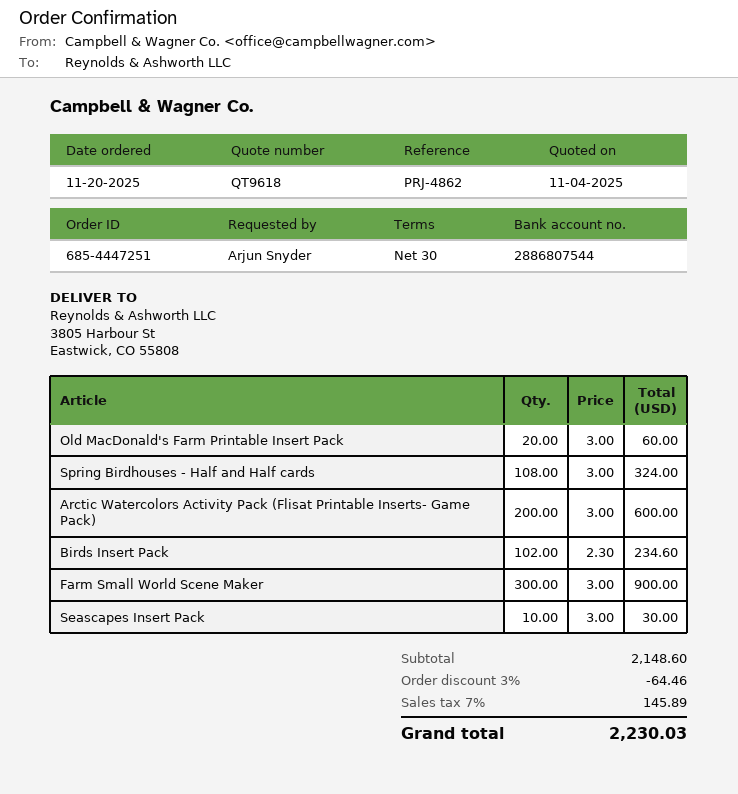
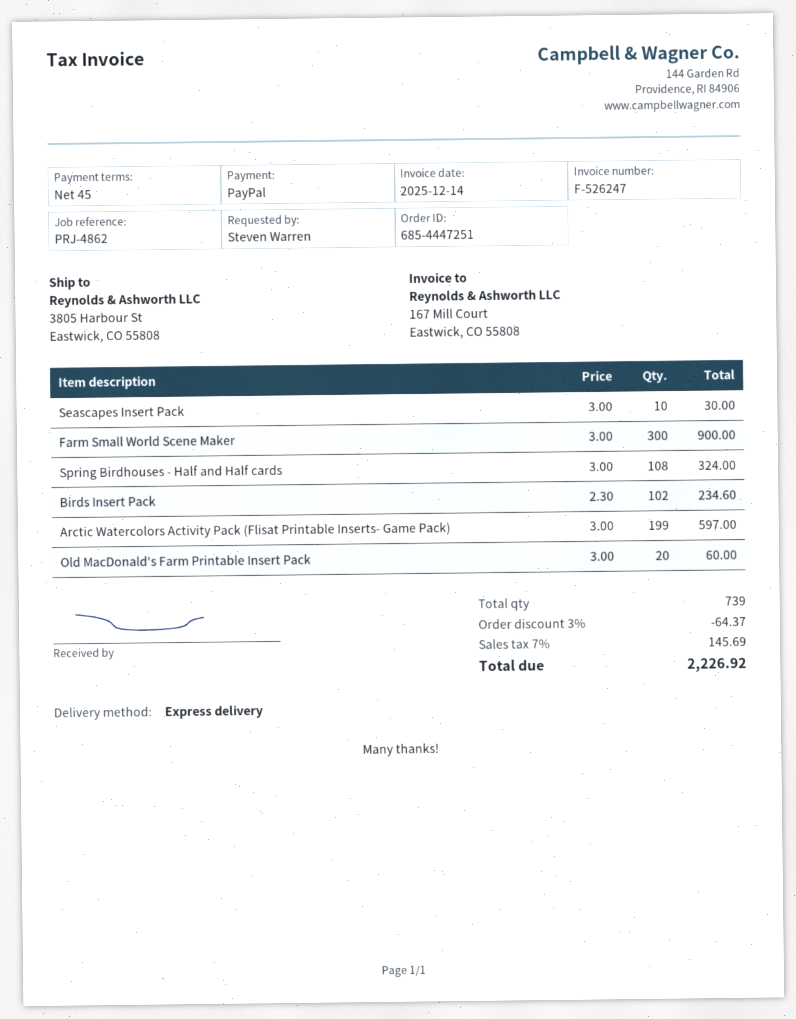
payment terms: 30 days -> 45 days
ordered by: Arjun Snyder -> Steven Warren
Arctic Watercolors Activity Pack (Flisat Printable Inserts- Game Pack): 200 x 3.00 = 600.00 -> 199 x 3.00 = 597.00
discount: 3% = 64.46 -> 3% = 64.37
tax: 7% = 145.89 -> 7% = 145.69
total: 2230.03 -> 2226.92

